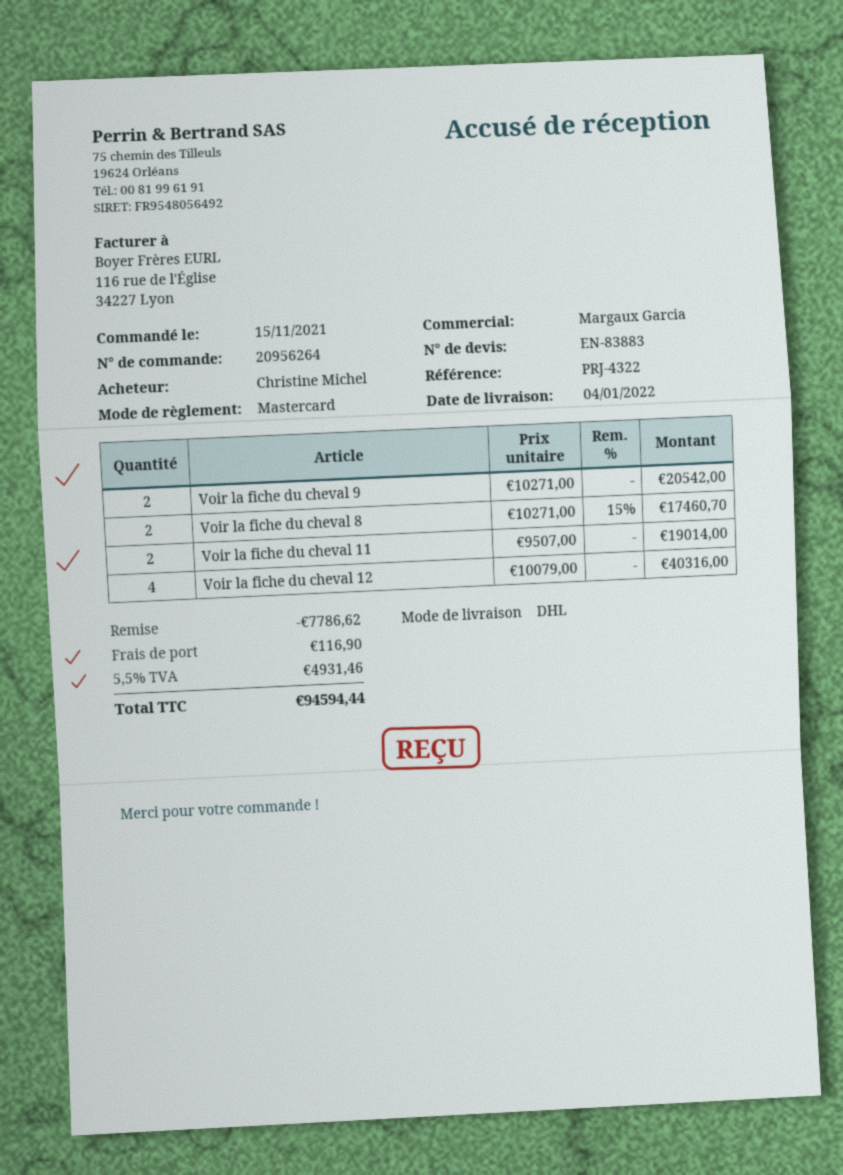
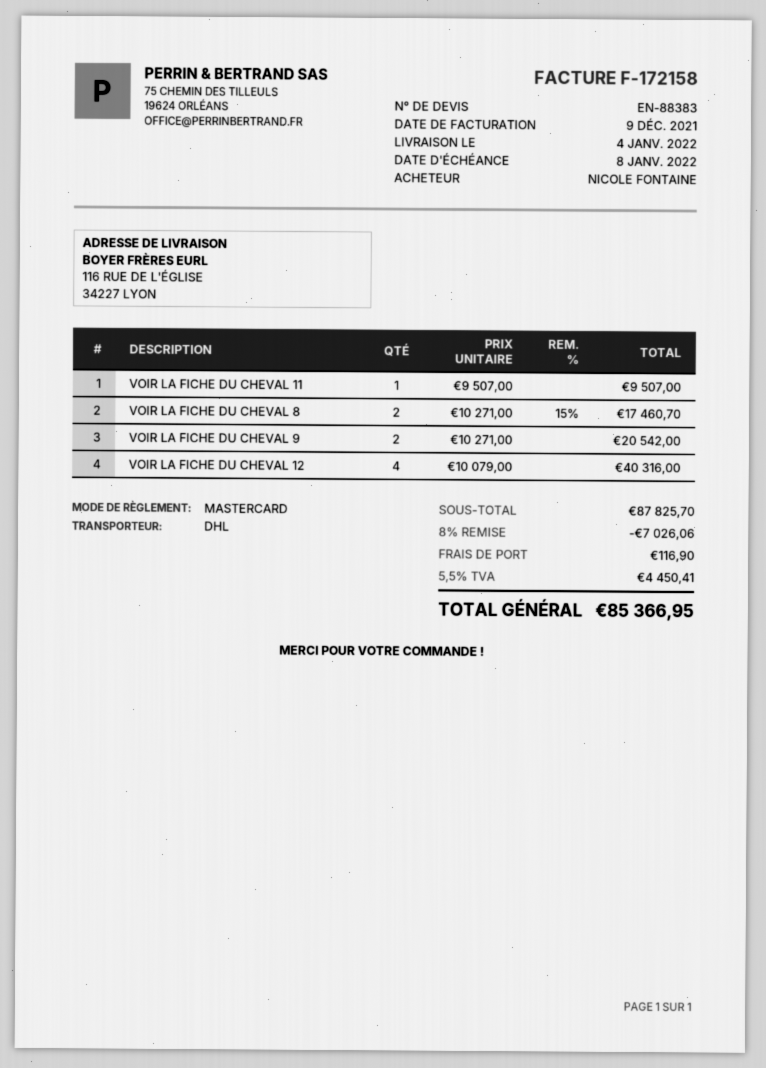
quote number: EN-83883 -> EN-88383
ordered by: Christine Michel -> NICOLE FONTAINE
Voir la fiche du cheval 11: 2 x 9507.00 = 19014.00 -> 1 x 9507.00 = 9507.00
discount: 7786.62 -> 7026.06
tax: 5.5% = 4931.46 -> 5.5% = 4450.41
total: 94594.44 -> 85366.95

